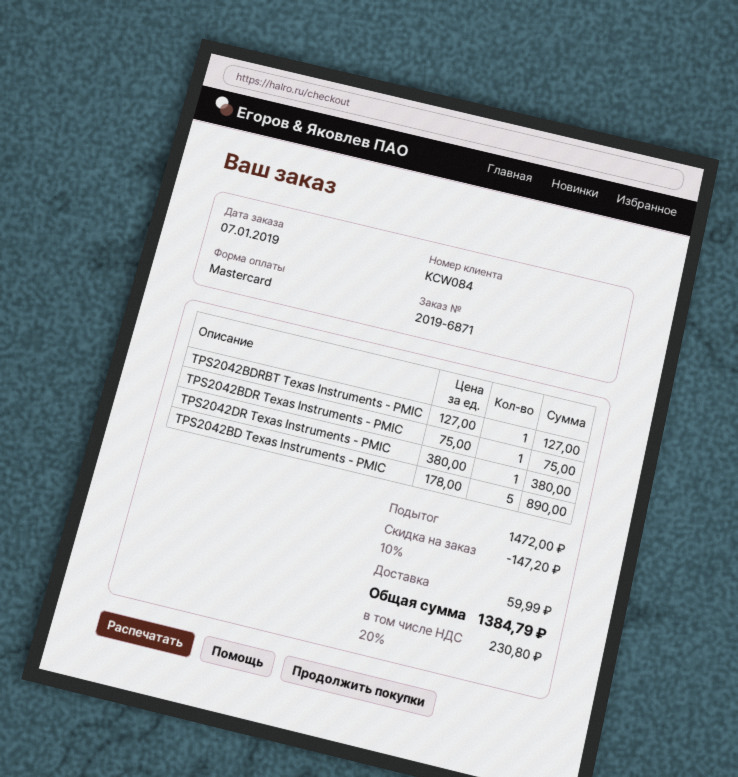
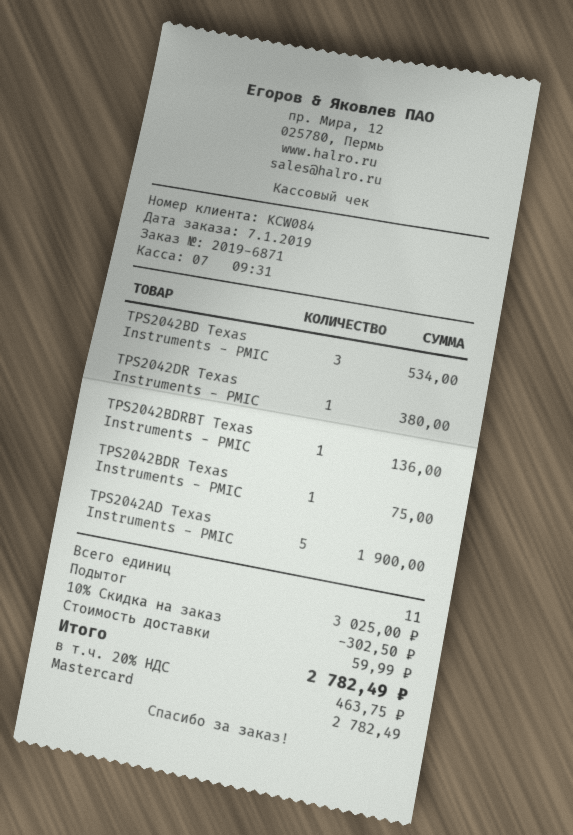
TPS2042BDRBT Texas Instruments - PMIC: 1 for 127.00 -> 1 for 136.00
TPS2042BD Texas Instruments - PMIC: 5 for 890.00 -> 3 for 534.00
TPS2042AD Texas Instruments - PMIC: none -> 5 for 1900.00
subtotal: 1472.00 -> 3025.00
discount: 10% = 147.20 -> 10% = 302.50
tax: 20% = 230.80 -> 20% = 463.75
total: 1384.79 -> 2782.49

